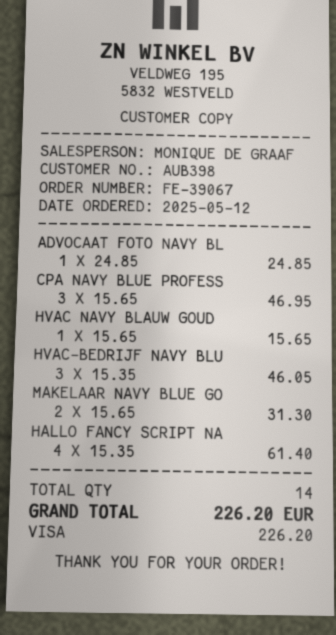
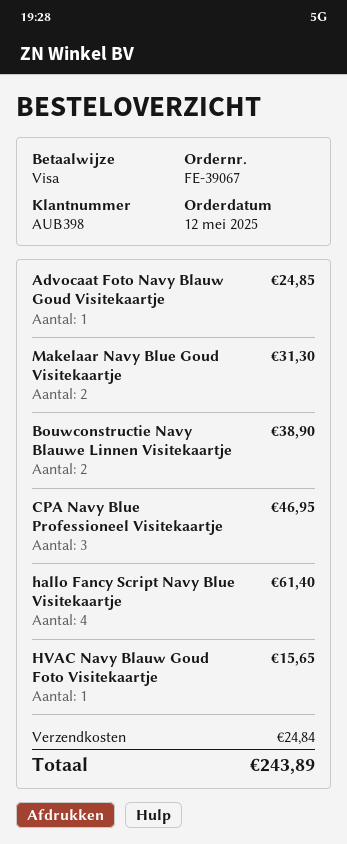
HVAC-BEDRIJF NAVY BLU: 3 for 46.05 -> none
Bouwconstructie Navy Blauwe Linnen Visitekaartje: none -> 2 for 38.90
shipping: none -> 24.84
total: 226.20 -> 243.89

